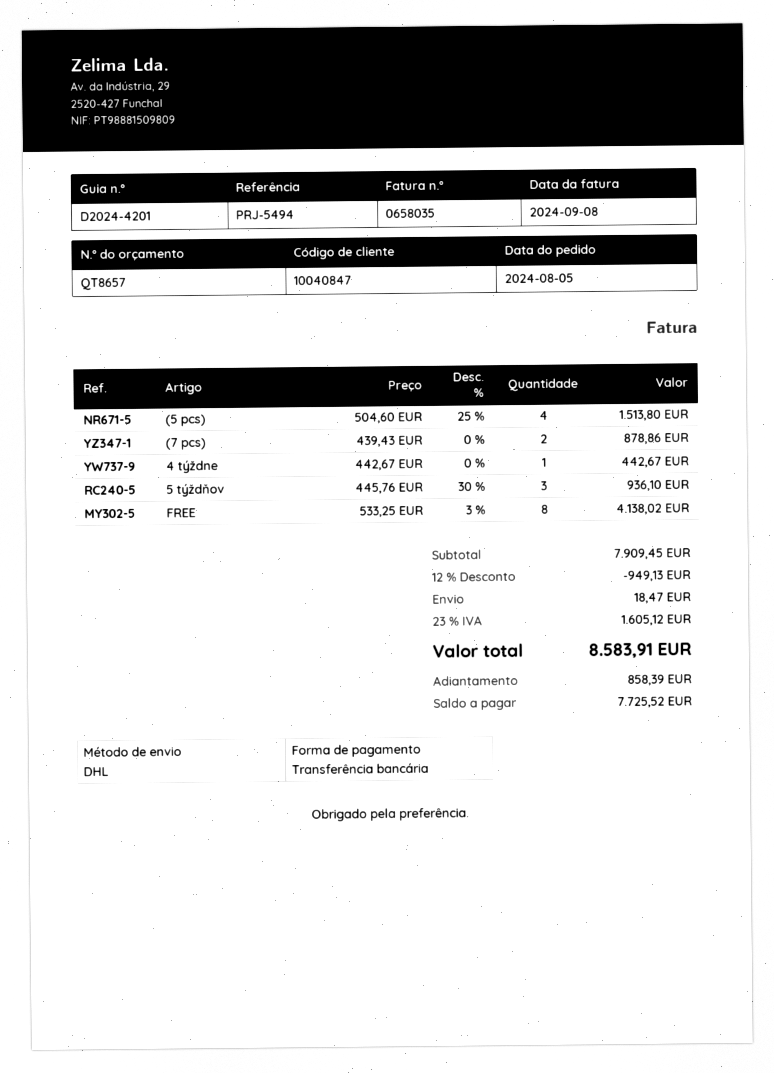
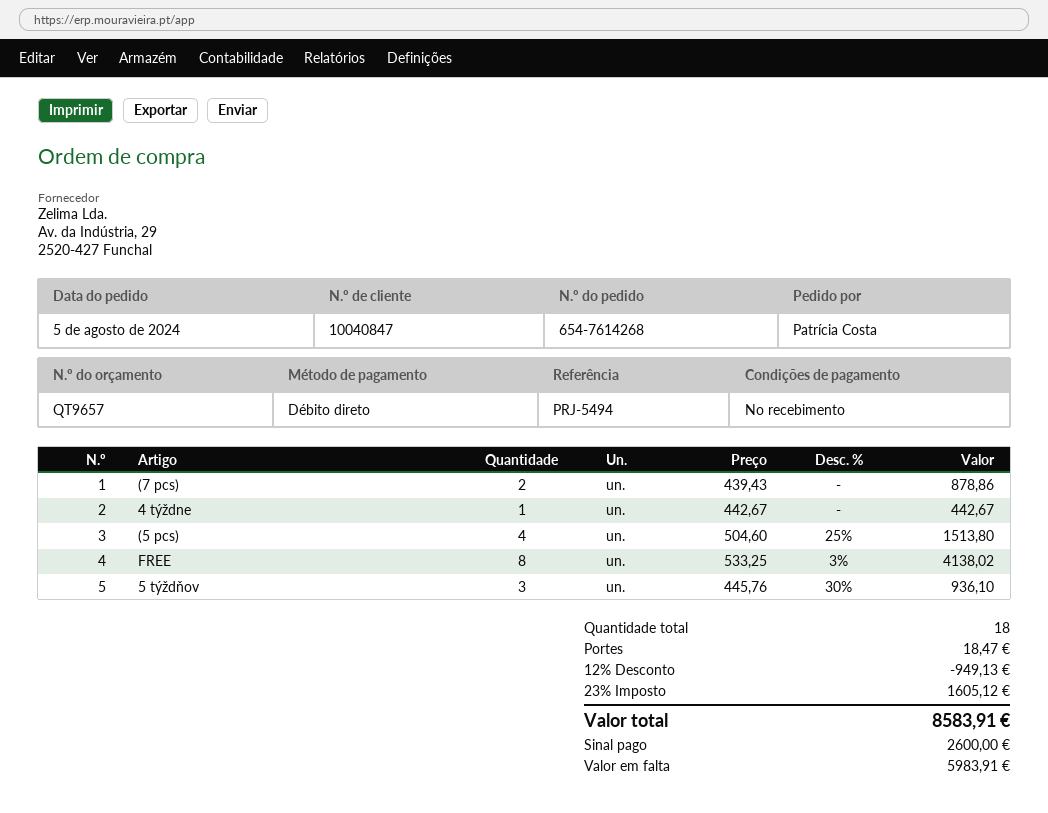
quote number: QT8657 -> QT9657
payment method: bank transfer -> direct debit
deposit: 858.39 -> 2600.00
balance: 7725.52 -> 5983.91

